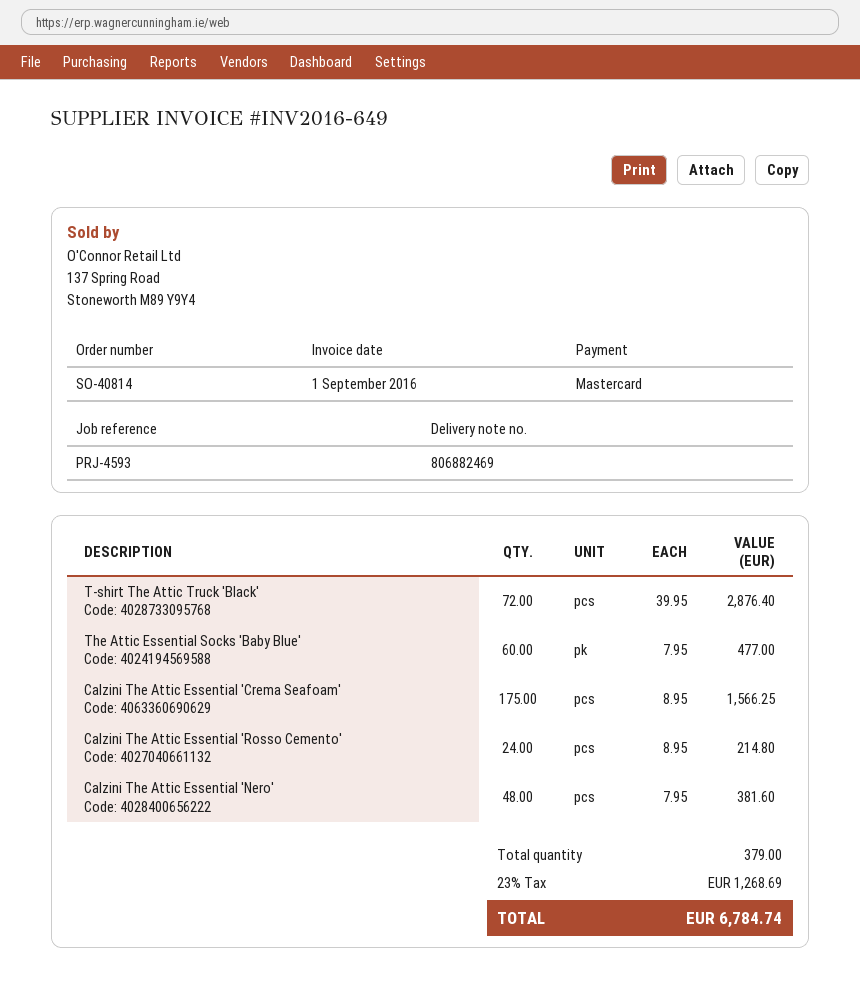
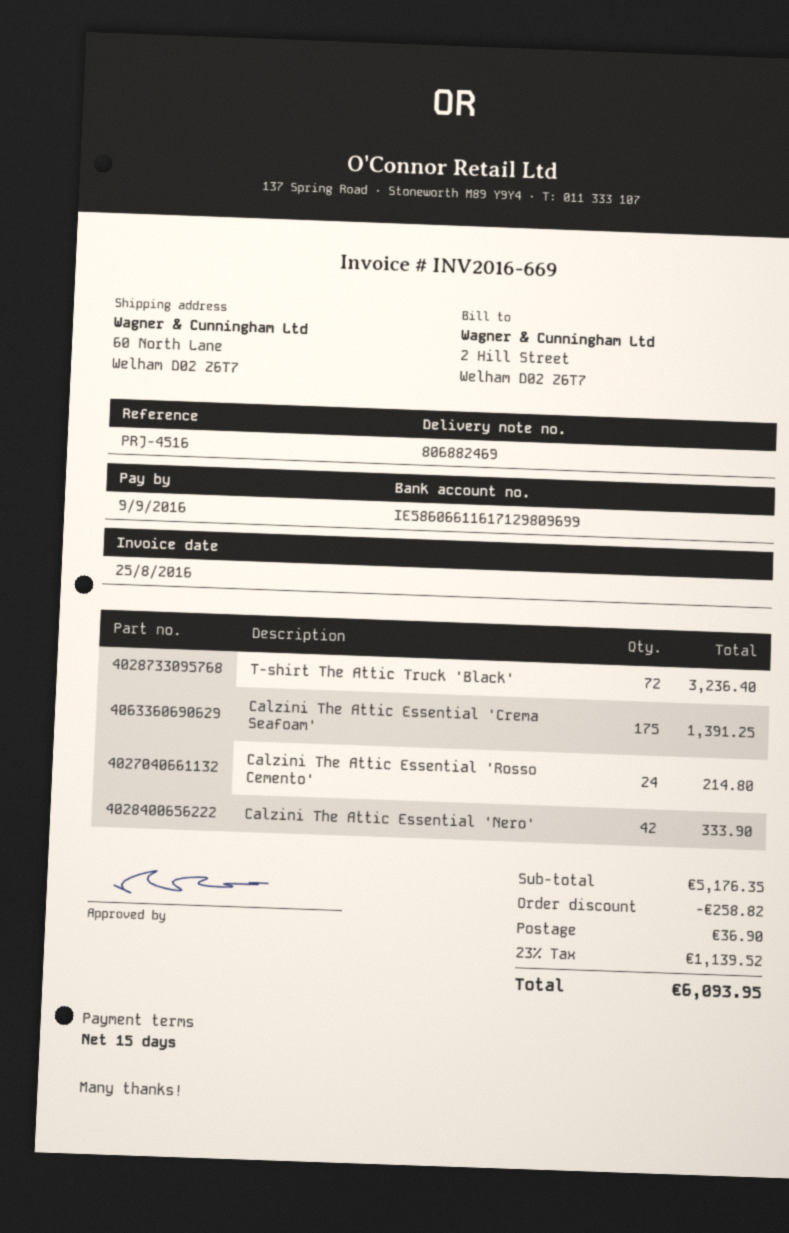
invoice number: INV2016-649 -> INV2016-669
invoice date: 2016-09-01 -> 2016-08-25
reference: PRJ-4593 -> PRJ-4516
T-shirt The Attic Truck 'Black': 72 for 2876.40 -> 72 for 3236.40
The Attic Essential Socks 'Baby Blue': 60 for 477.00 -> none
Calzini The Attic Essential 'Crema Seafoam': 175 for 1566.25 -> 175 for 1391.25
Calzini The Attic Essential 'Nero': 48 for 381.60 -> 42 for 333.90
discount: none -> 258.82
shipping: none -> 36.90
tax: 23% = 1268.69 -> 23% = 1139.52
total: 6784.74 -> 6093.95

